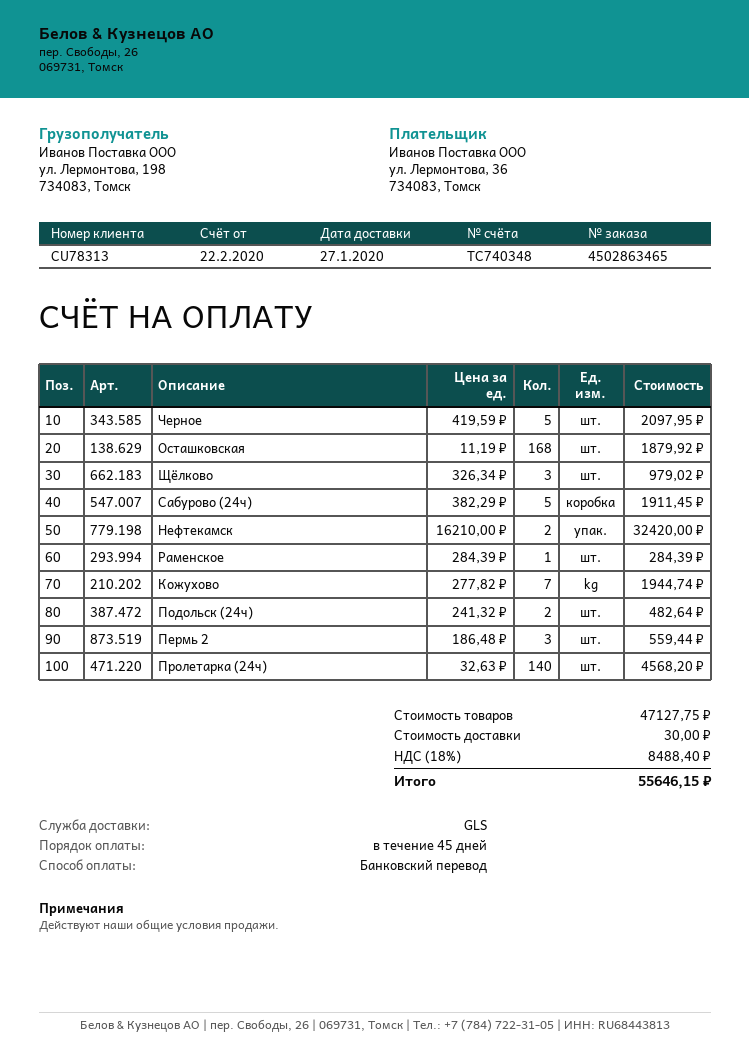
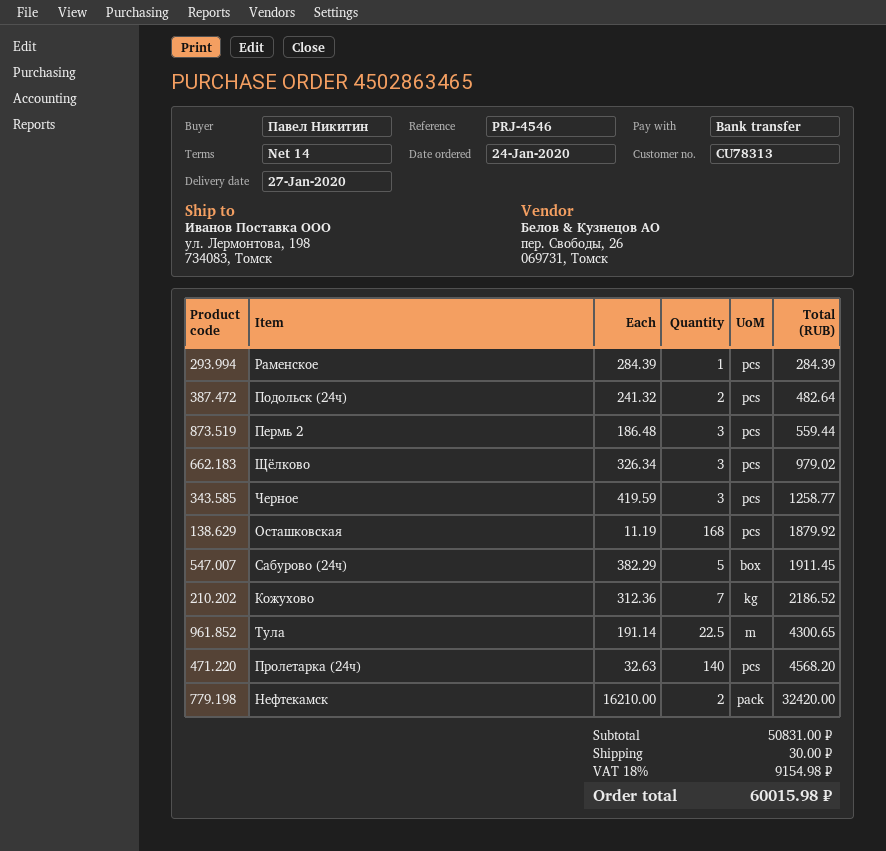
payment terms: 45 days -> 14 days
Черное: 5 x 419.59 = 2097.95 -> 3 x 419.59 = 1258.77
Кожухово: 7 x 277.82 = 1944.74 -> 7 x 312.36 = 2186.52
Тула: none -> 22.5 x 191.14 = 4300.65
subtotal: 47127.75 -> 50831.00
tax: 18% = 8488.40 -> 18% = 9154.98
total: 55646.15 -> 60015.98

